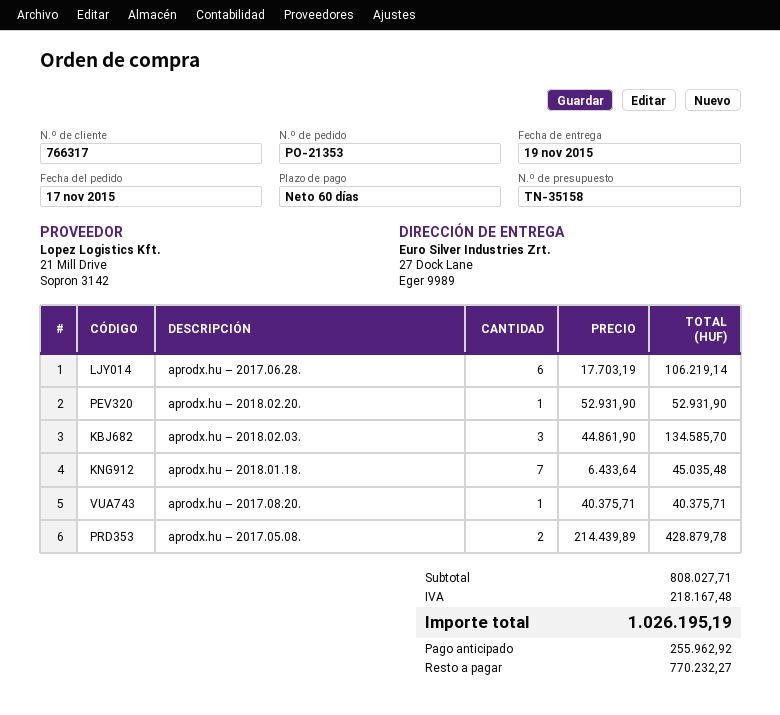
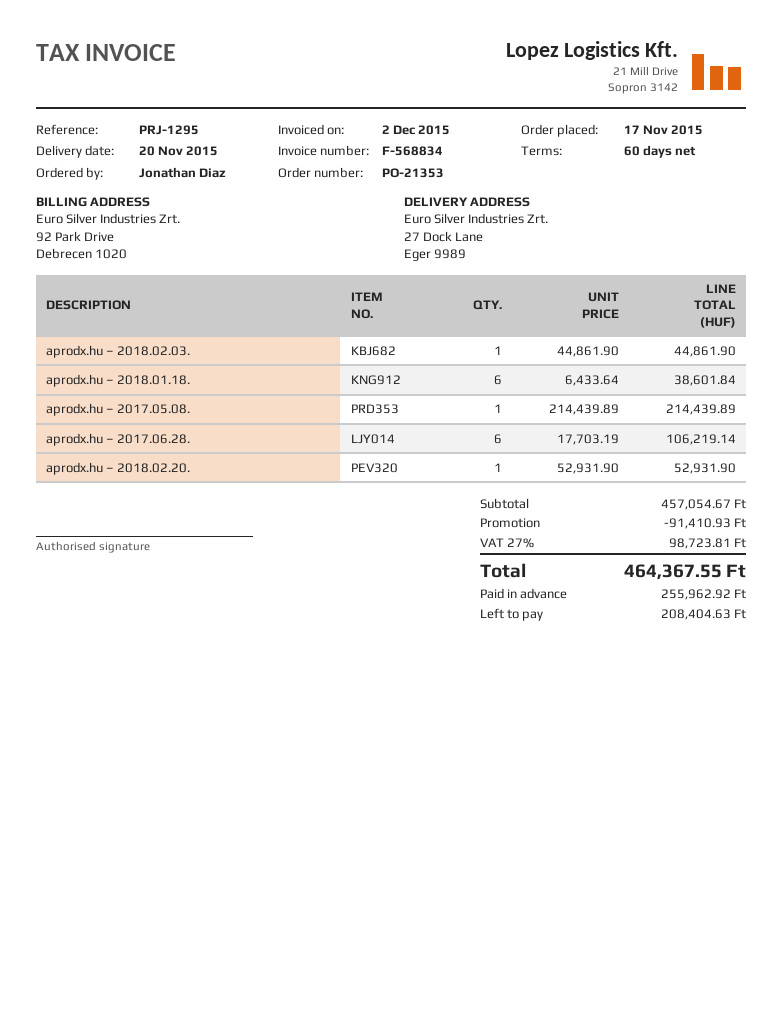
delivery date: 2015-11-19 -> 2015-11-20
aprodx.hu – 2018.02.03.: 3 x 44861.90 = 134585.70 -> 1 x 44861.90 = 44861.90
aprodx.hu – 2018.01.18.: 7 x 6433.64 = 45035.48 -> 6 x 6433.64 = 38601.84
aprodx.hu – 2017.08.20.: 1 x 40375.71 = 40375.71 -> none
aprodx.hu – 2017.05.08.: 2 x 214439.89 = 428879.78 -> 1 x 214439.89 = 214439.89
subtotal: 808027.71 -> 457054.67
discount: none -> 91410.93
tax: 218167.48 -> 98723.81
total: 1026195.19 -> 464367.55
balance: 770232.27 -> 208404.63

